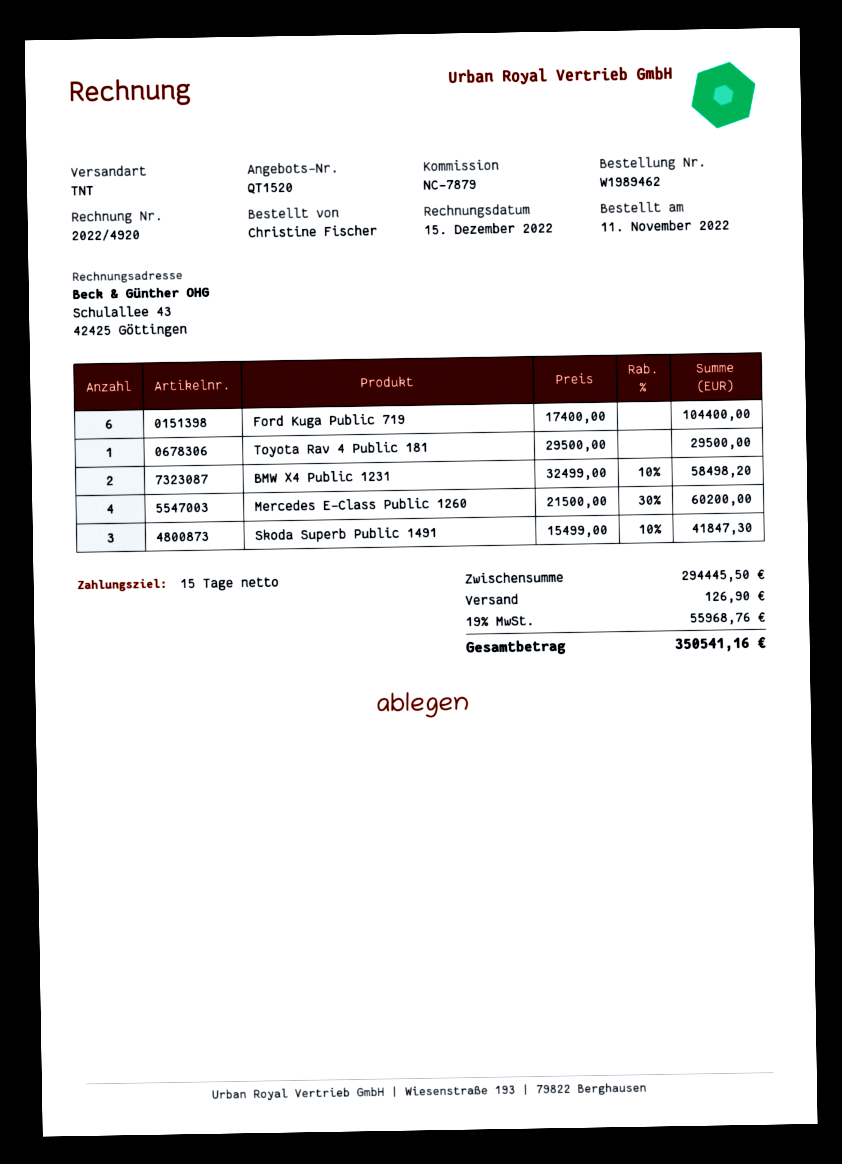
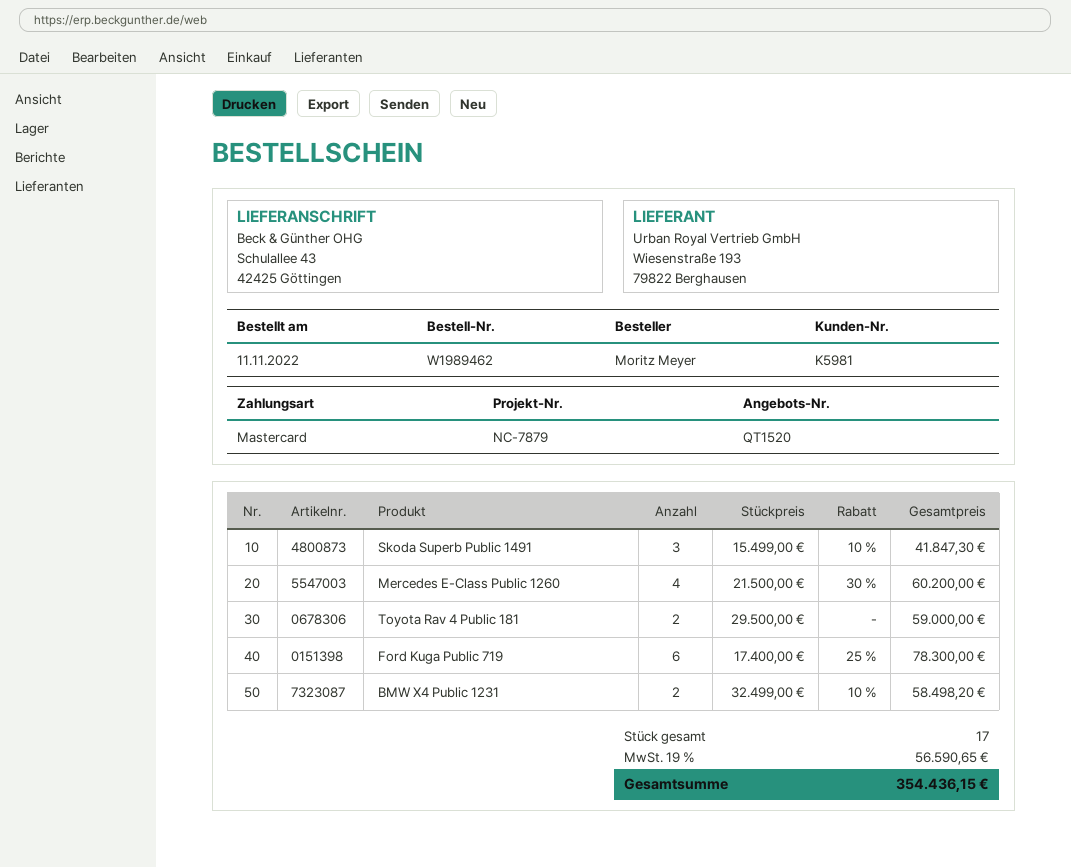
ordered by: Christine Fischer -> Moritz Meyer
Ford Kuga Public 719: 6 x 17400.00 = 104400.00 -> 6 x 17400.00 - 25% = 78300.00
Toyota Rav 4 Public 181: 1 x 29500.00 = 29500.00 -> 2 x 29500.00 = 59000.00
shipping: 126.90 -> none
tax: 19% = 55968.76 -> 19% = 56590.65
total: 350541.16 -> 354436.15

